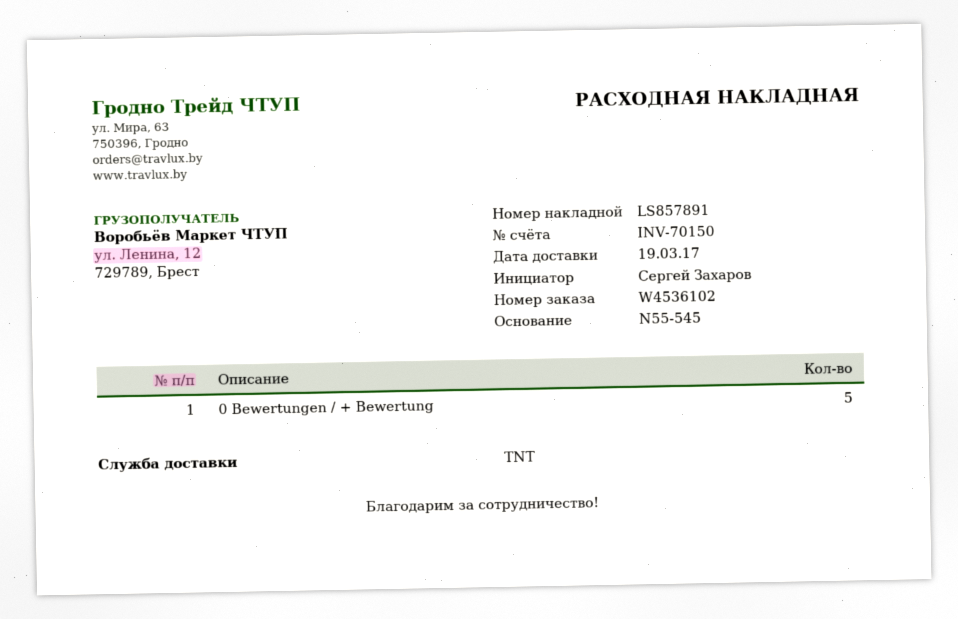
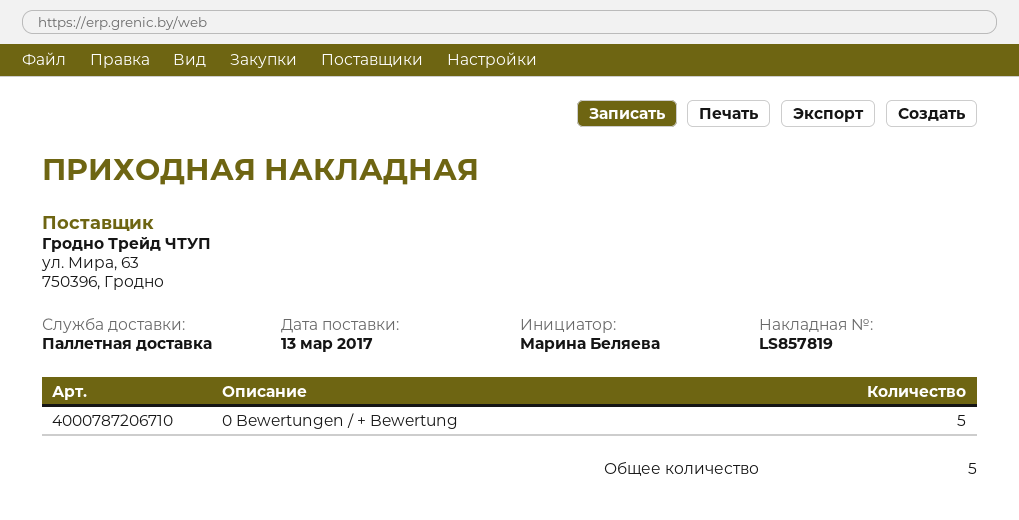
delivery note number: LS857891 -> LS857819
delivery date: 2017-03-19 -> 2017-03-13
ordered by: Сергей Захаров -> Марина Беляева
shipping method: TNT -> pallet freight

